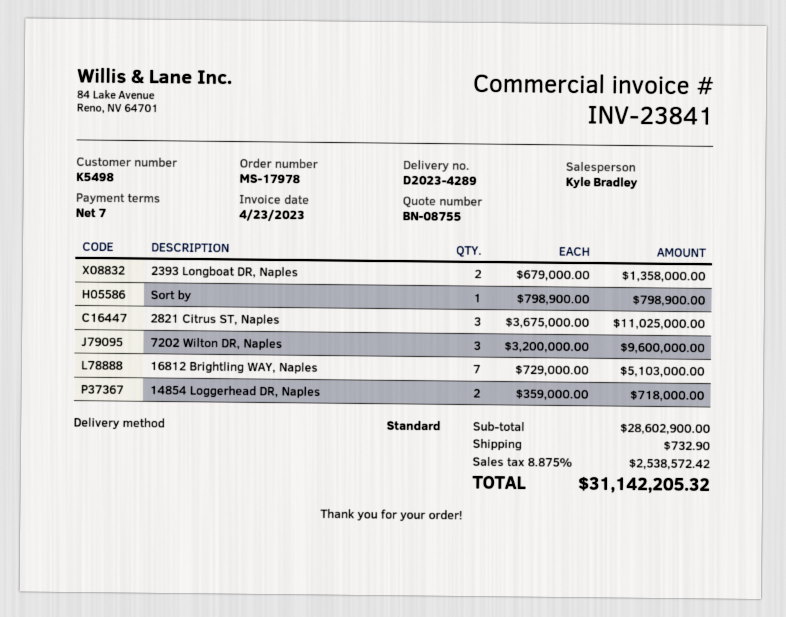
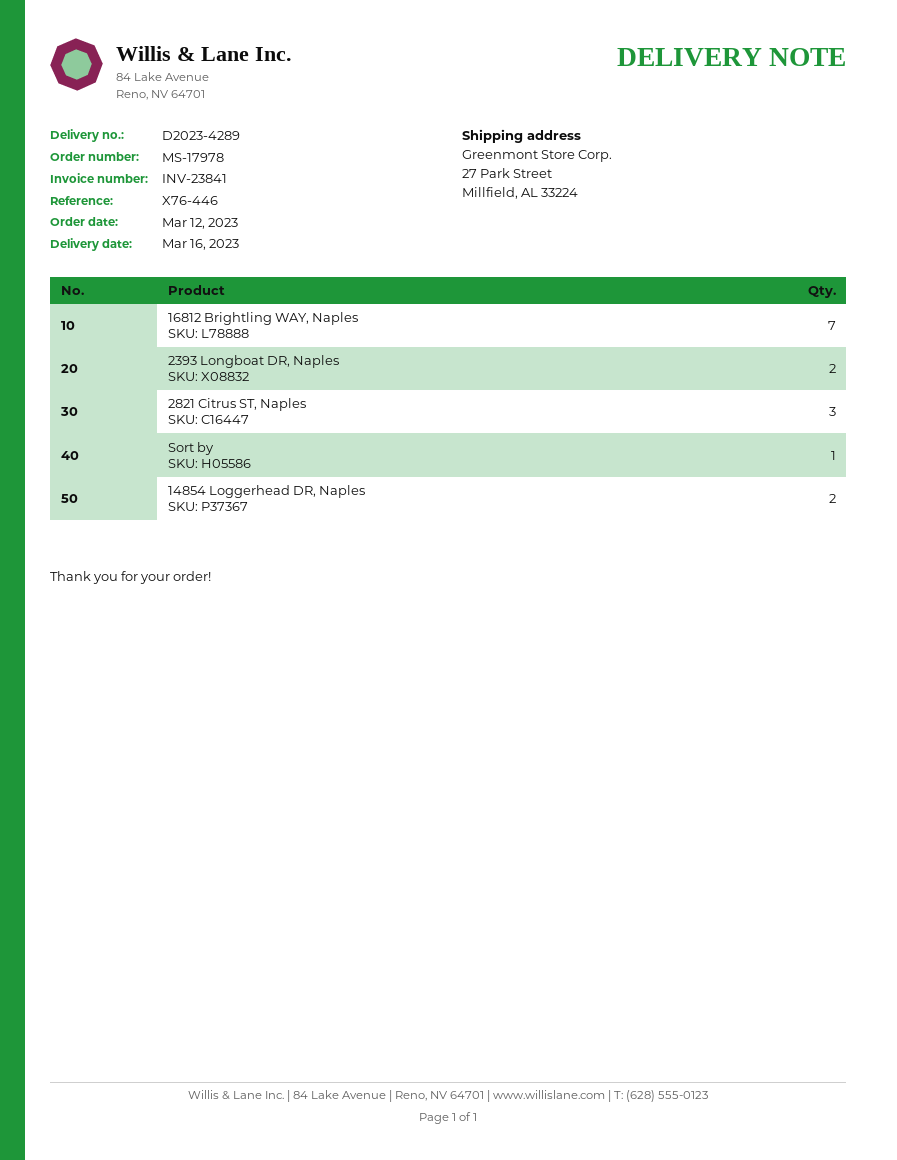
7202 Wilton DR, Naples: 3 -> none

